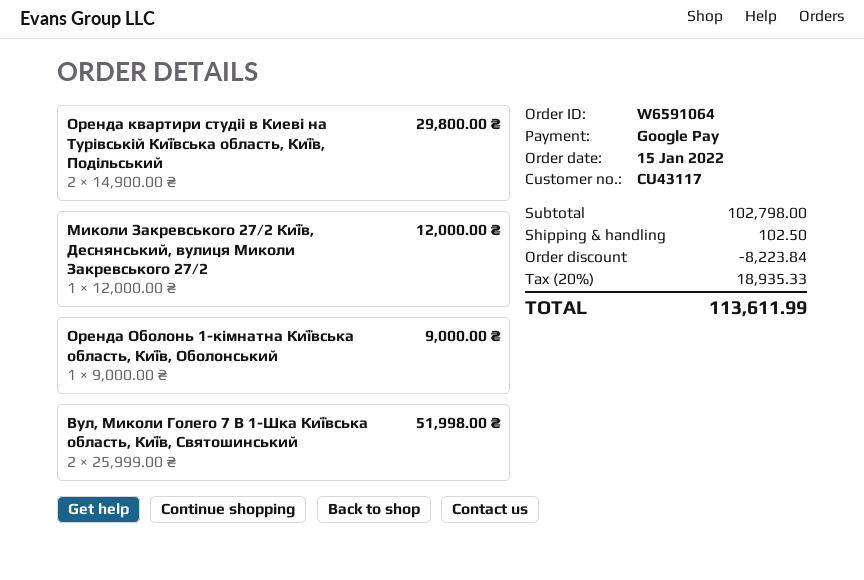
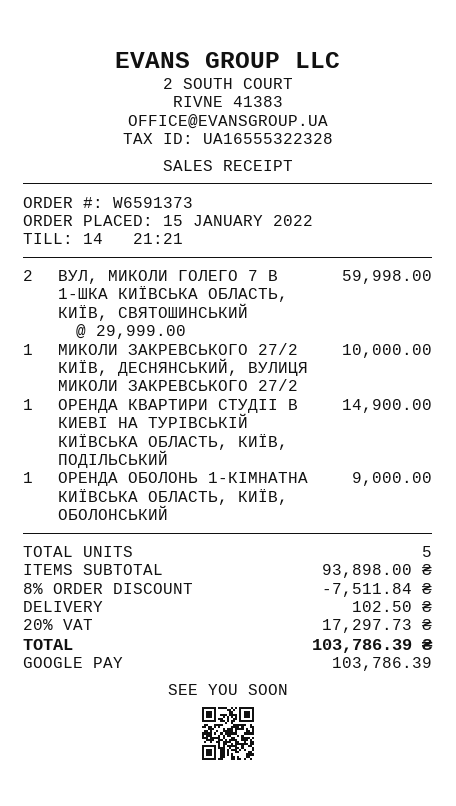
order number: W6591064 -> W6591373
Оренда квартири студіі в Киеві на Турівській Київська область, Київ, Подільський: 2 x 14900.00 = 29800.00 -> 1 x 14900.00 = 14900.00
Миколи Закревського 27/2 Київ, Деснянський, вулиця Миколи Закревського 27/2: 1 x 12000.00 = 12000.00 -> 1 x 10000.00 = 10000.00
Вул, Миколи Голего 7 В 1-Шка Київська область, Київ, Святошинський: 2 x 25999.00 = 51998.00 -> 2 x 29999.00 = 59998.00
subtotal: 102798.00 -> 93898.00
discount: 8223.84 -> 7511.84
tax: 20% = 18935.33 -> 20% = 17297.73
total: 113611.99 -> 103786.39

